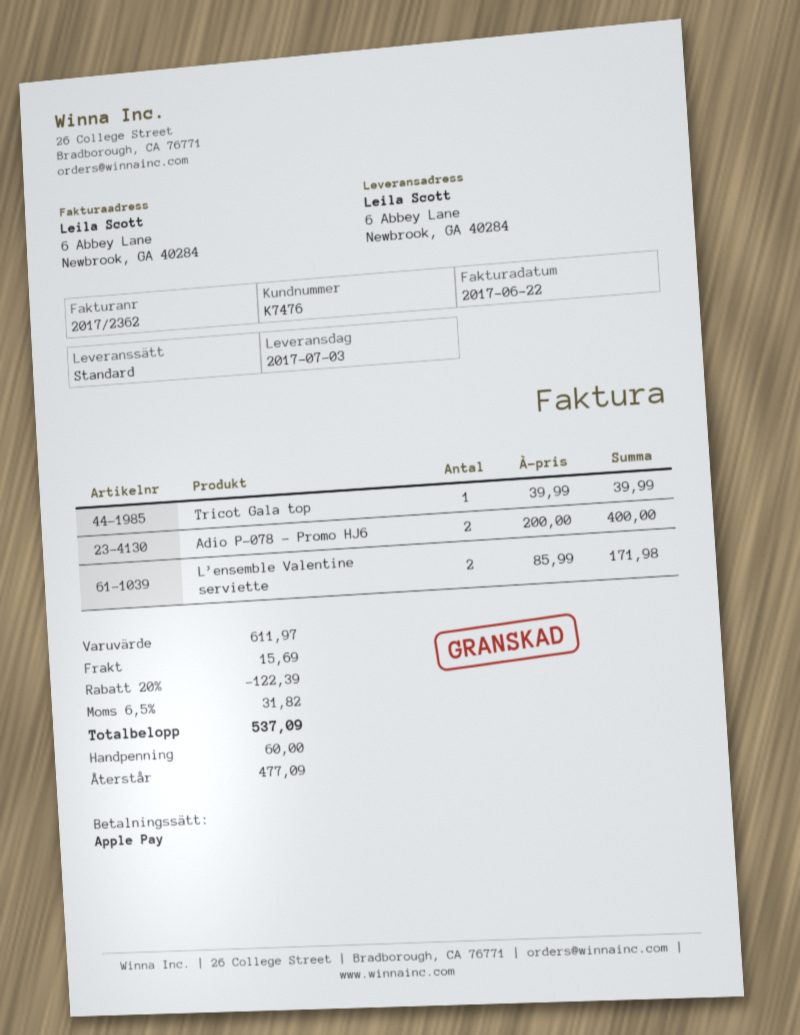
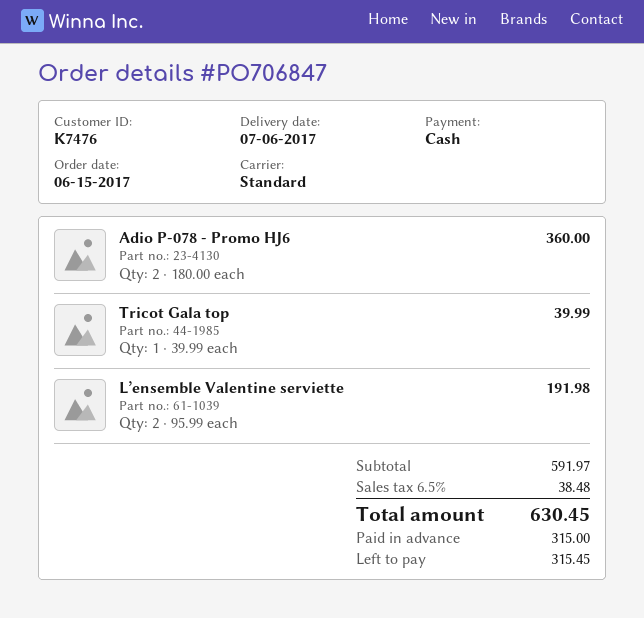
delivery date: 2017-07-03 -> 2017-07-06
payment method: Apple Pay -> cash
Adio P-078 - Promo HJ6: 2 x 200.00 = 400.00 -> 2 x 180.00 = 360.00
L’ensemble Valentine serviette: 2 x 85.99 = 171.98 -> 2 x 95.99 = 191.98
subtotal: 611.97 -> 591.97
discount: 20% = 122.39 -> none
shipping: 15.69 -> none
tax: 6.5% = 31.82 -> 6.5% = 38.48
total: 537.09 -> 630.45
deposit: 60.00 -> 315.00
balance: 477.09 -> 315.45

